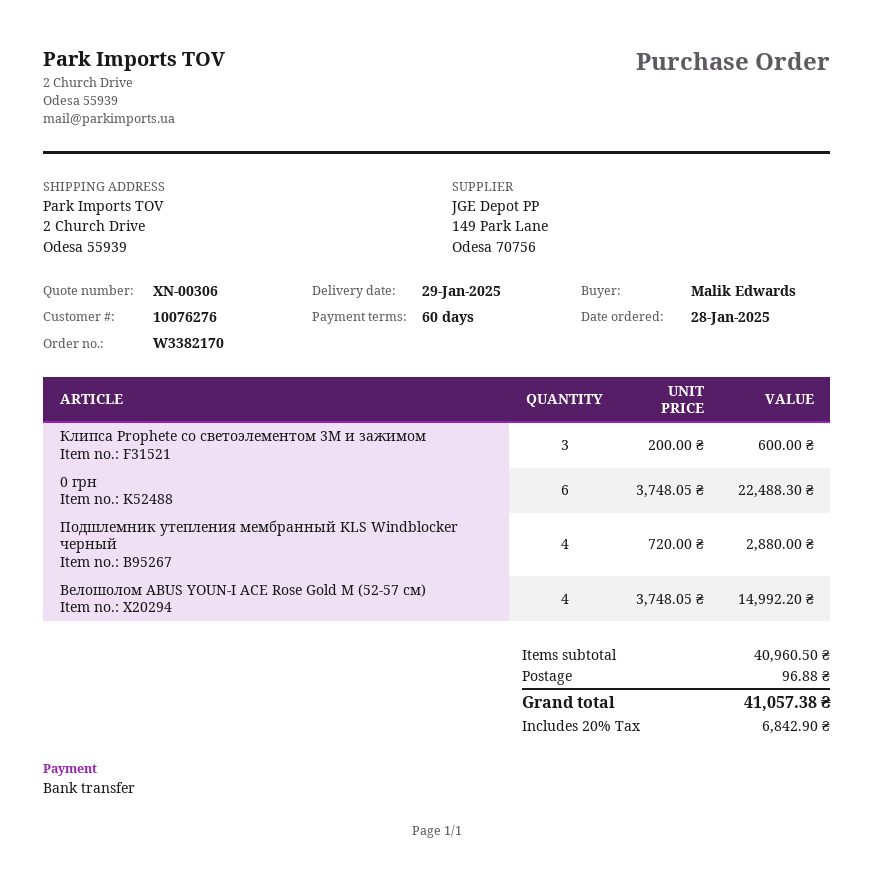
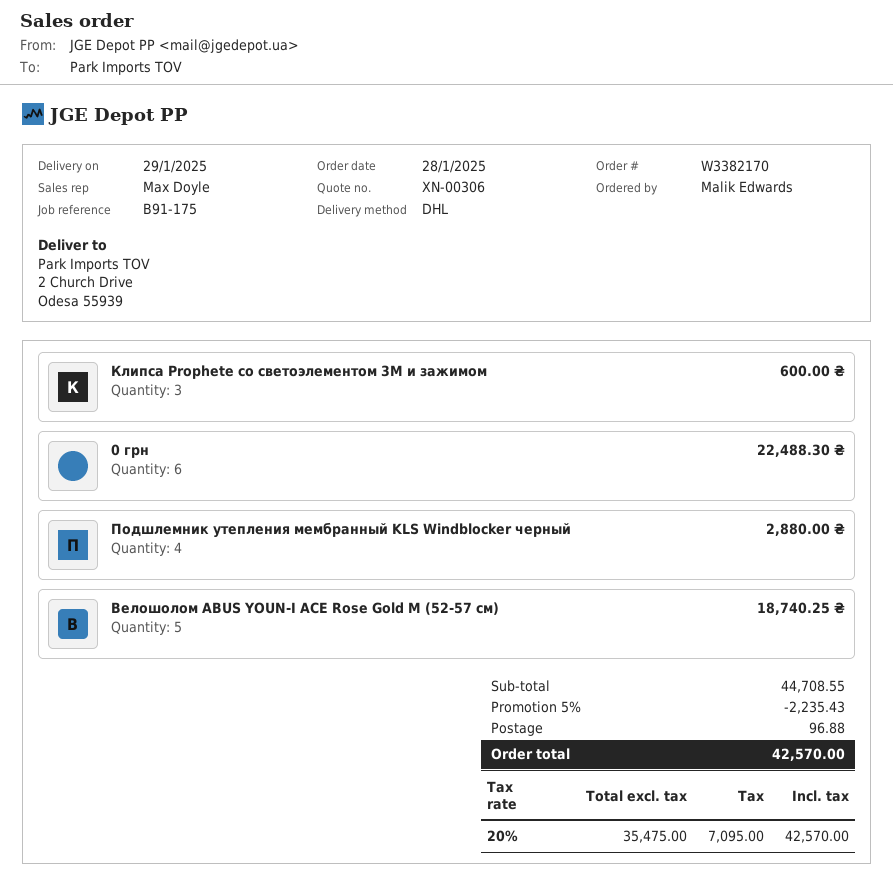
Велошолом ABUS YOUN-I ACE Rose Gold M (52-57 см): 4 for 14992.20 -> 5 for 18740.25
subtotal: 40960.50 -> 44708.55
discount: none -> 5% = 2235.43
tax: 20% = 6842.90 -> 20% = 7095.00
total: 41057.38 -> 42570.00

